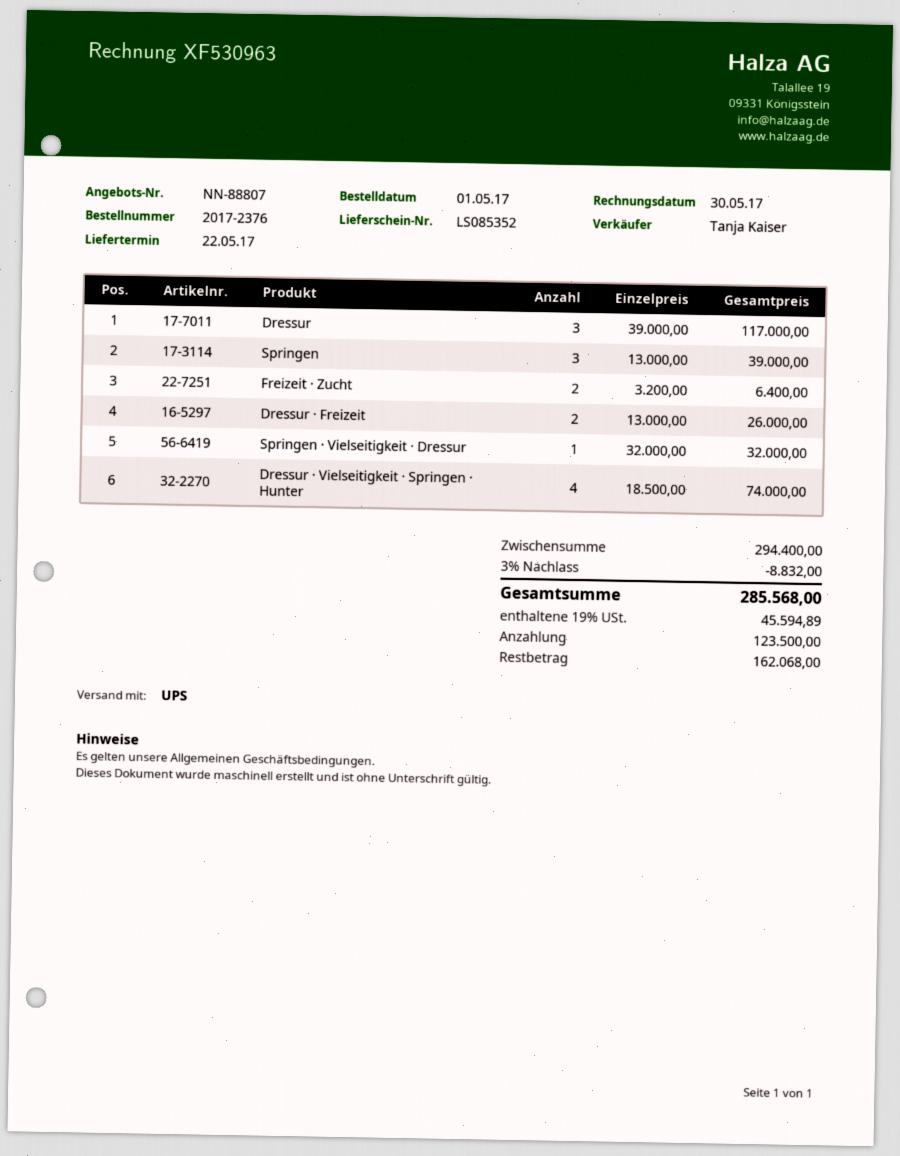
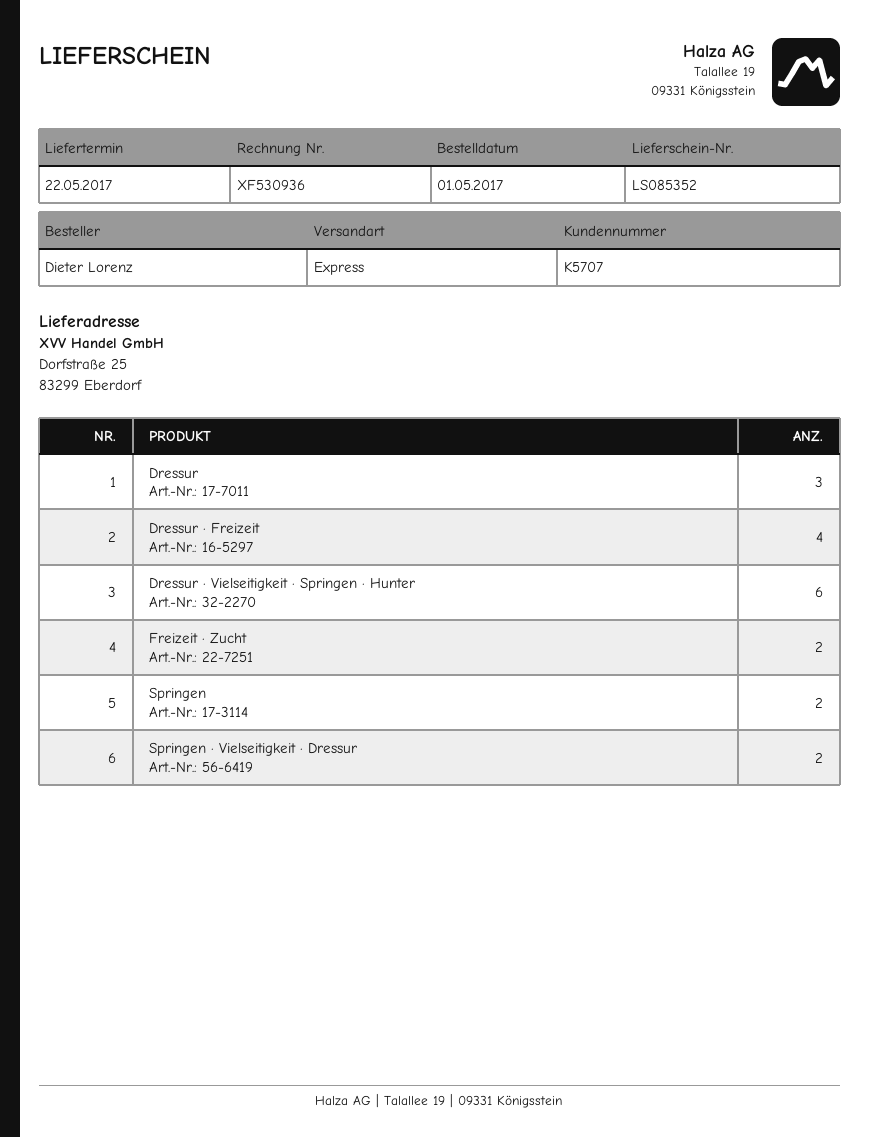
invoice number: XF530963 -> XF530936
shipping method: UPS -> express
Springen: 3 -> 2
Dressur · Freizeit: 2 -> 4
Springen · Vielseitigkeit · Dressur: 1 -> 2
Dressur · Vielseitigkeit · Springen · Hunter: 4 -> 6

